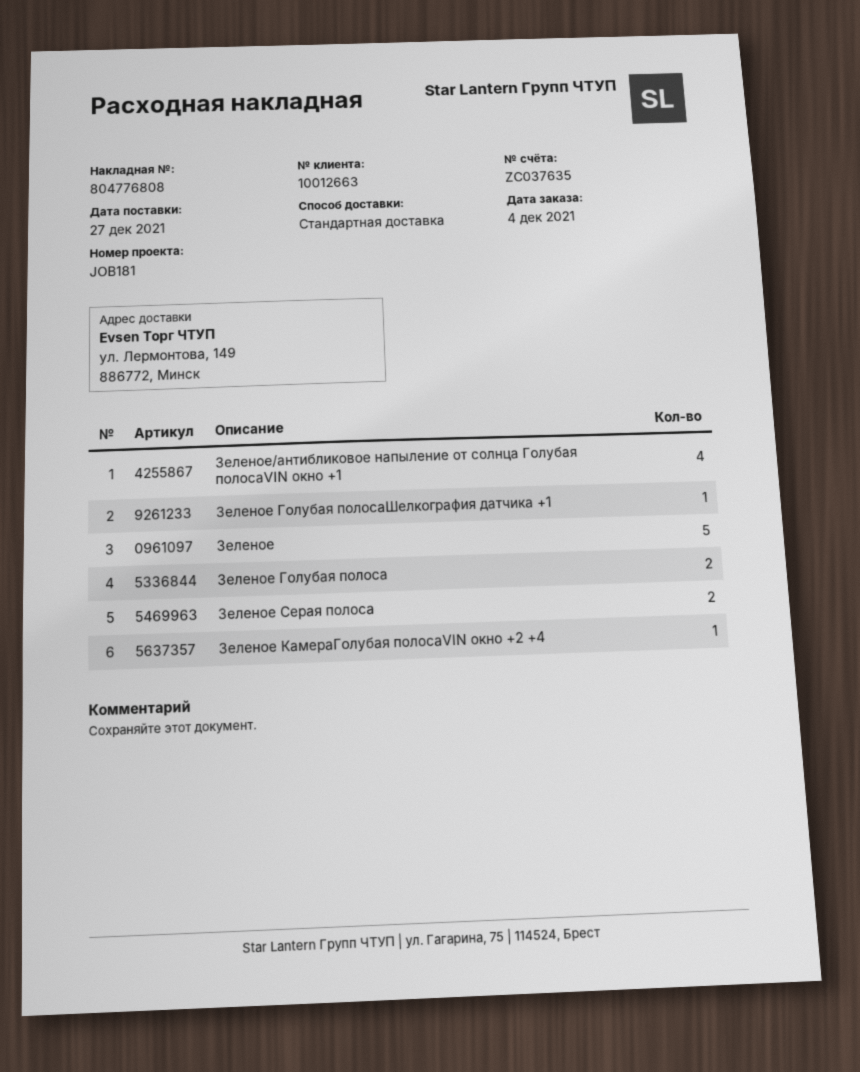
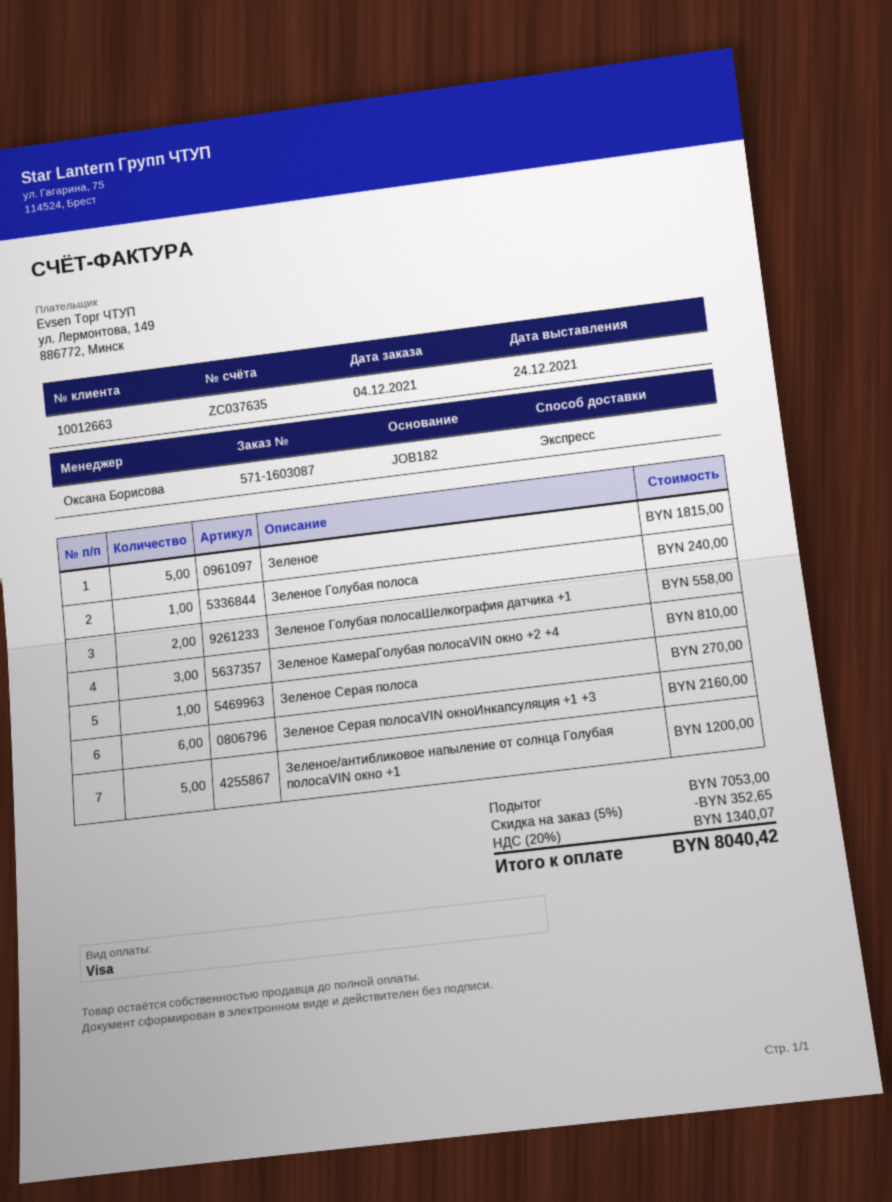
reference: JOB181 -> JOB182
shipping method: standard -> express
Зеленое/антибликовое напыление от солнца Голубая полосаVIN окно +1: 4 -> 5
Зеленое Голубая полосаШелкография датчика +1: 1 -> 2
Зеленое Голубая полоса: 2 -> 1
Зеленое Серая полоса: 2 -> 1
Зеленое КамераГолубая полосаVIN окно +2 +4: 1 -> 3
Зеленое Серая полосаVIN окноИнкапсуляция +1 +3: none -> 6

